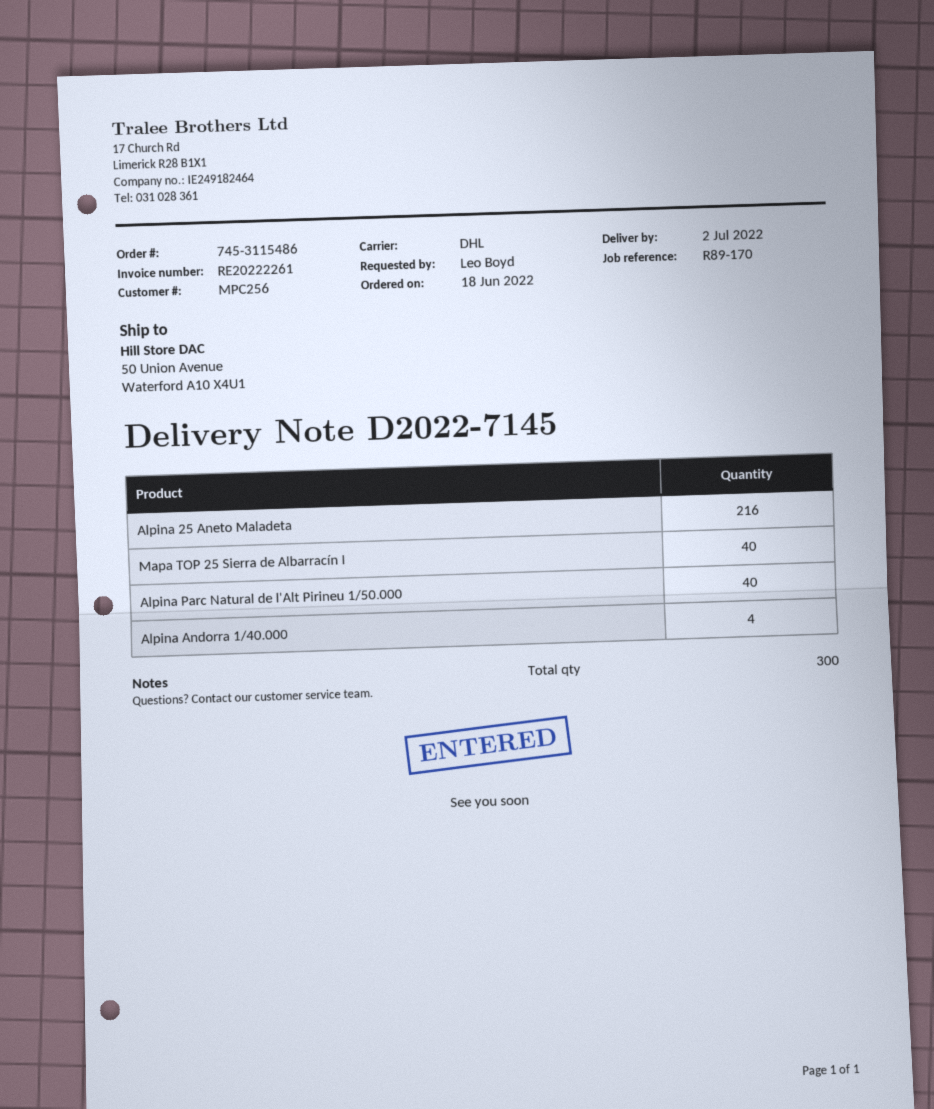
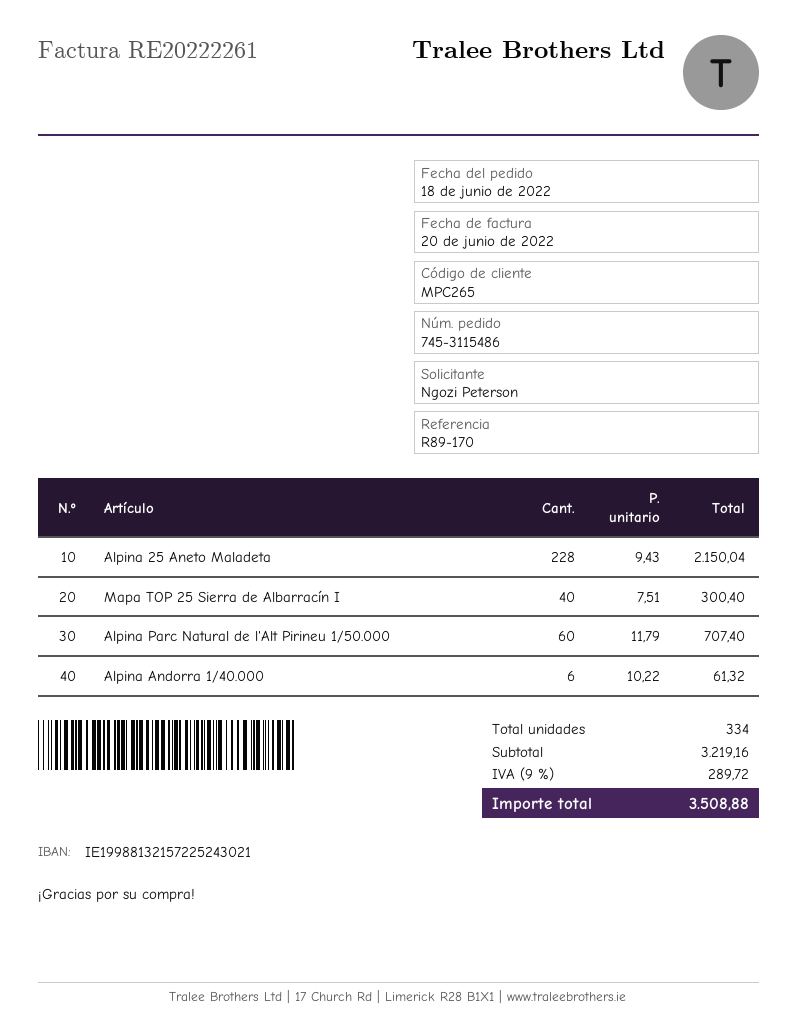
customer number: MPC256 -> MPC265
ordered by: Leo Boyd -> Ngozi Peterson
Alpina 25 Aneto Maladeta: 216 -> 228
Alpina Parc Natural de l'Alt Pirineu 1/50.000: 40 -> 60
Alpina Andorra 1/40.000: 4 -> 6
total quantity: 300 -> 334

